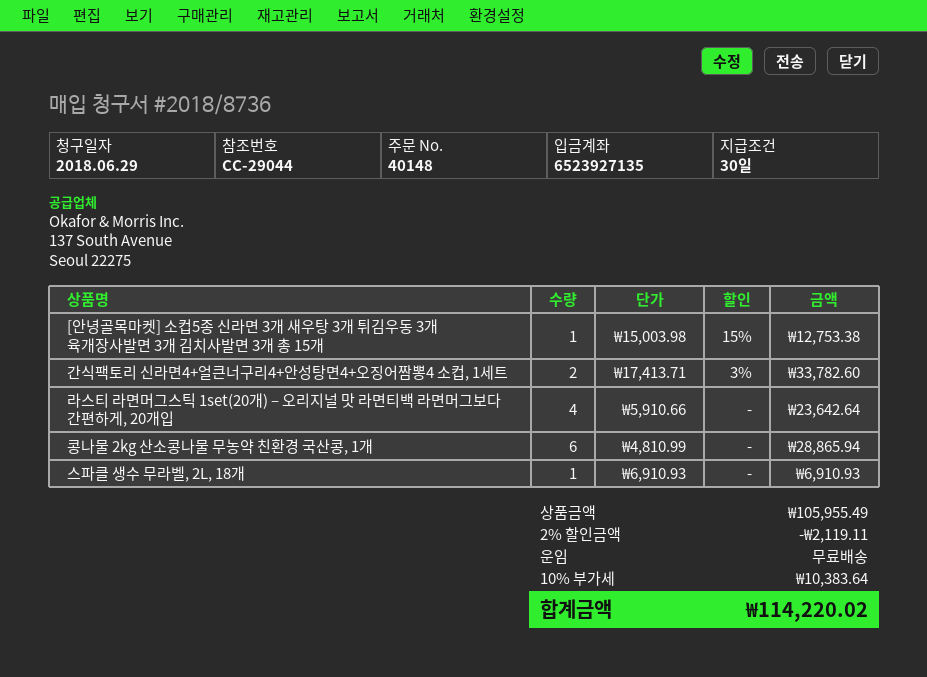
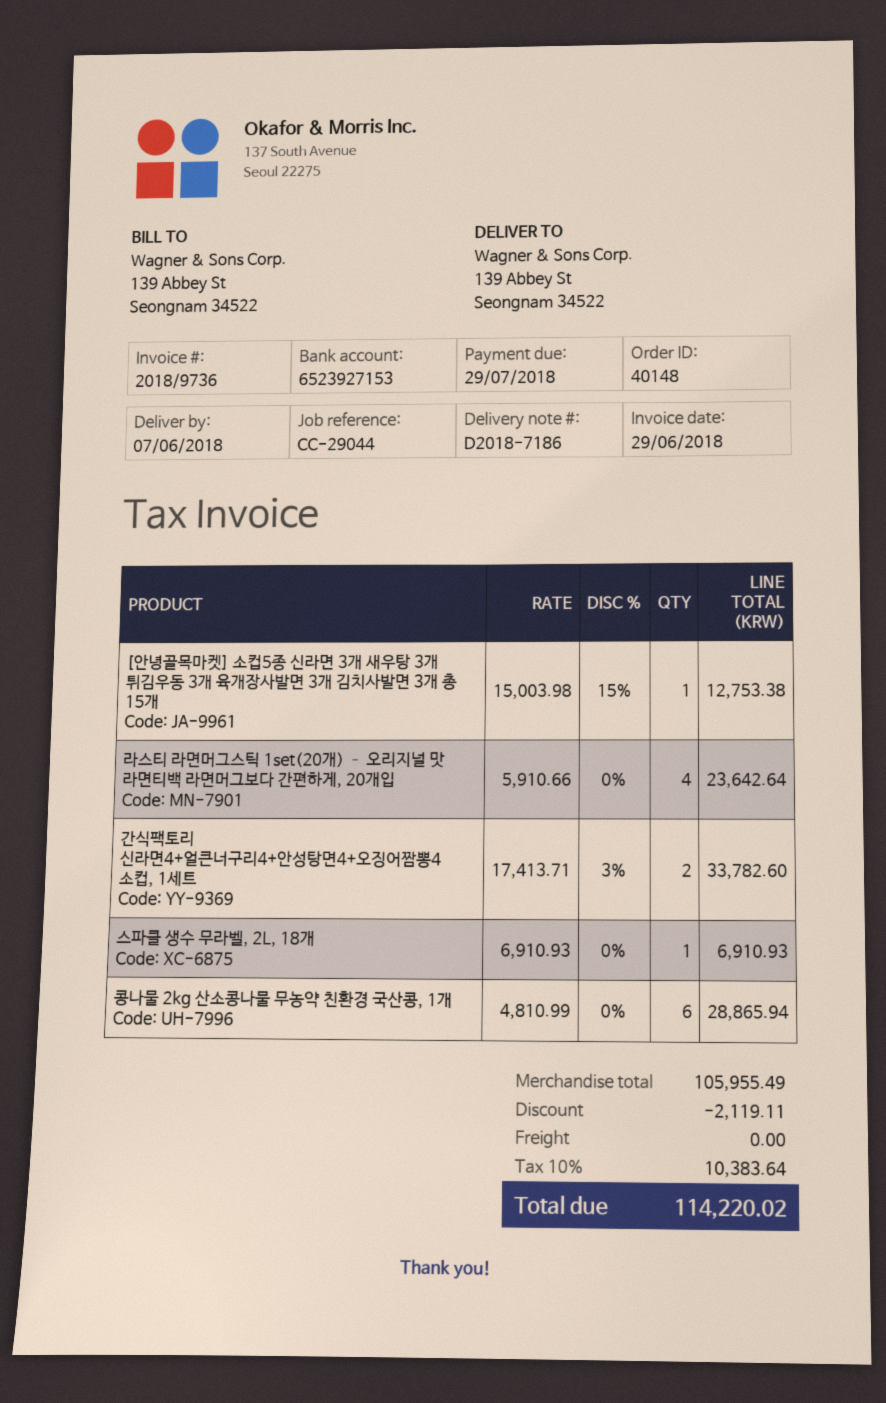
invoice number: 2018/8736 -> 2018/9736
bank account: 6523927135 -> 6523927153

